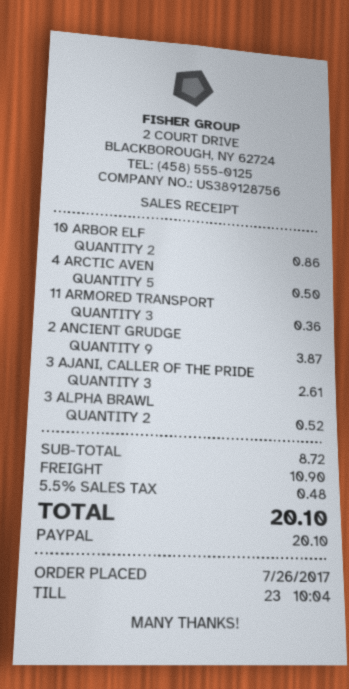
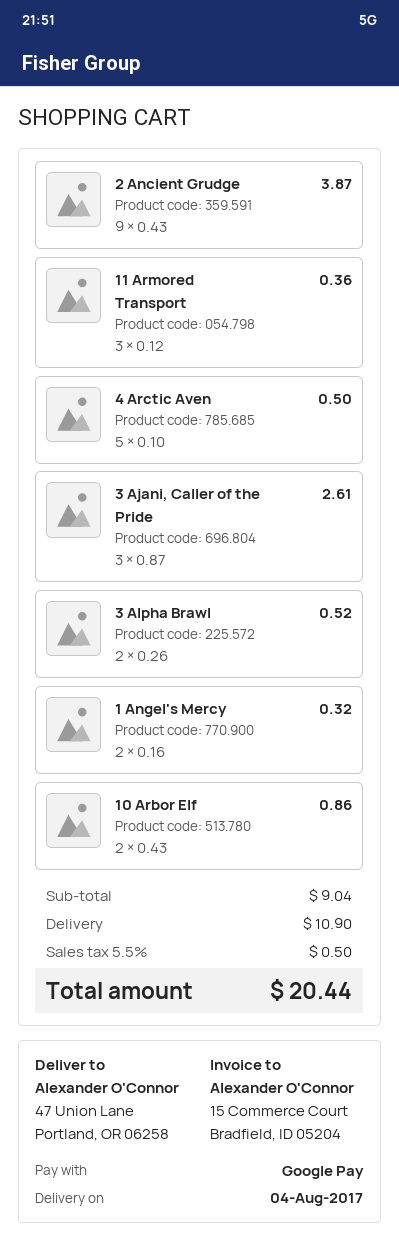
payment method: PayPal -> Google Pay
1 Angel's Mercy: none -> 2 for 0.32
subtotal: 8.72 -> 9.04
tax: 5.5% = 0.48 -> 5.5% = 0.50
total: 20.10 -> 20.44

